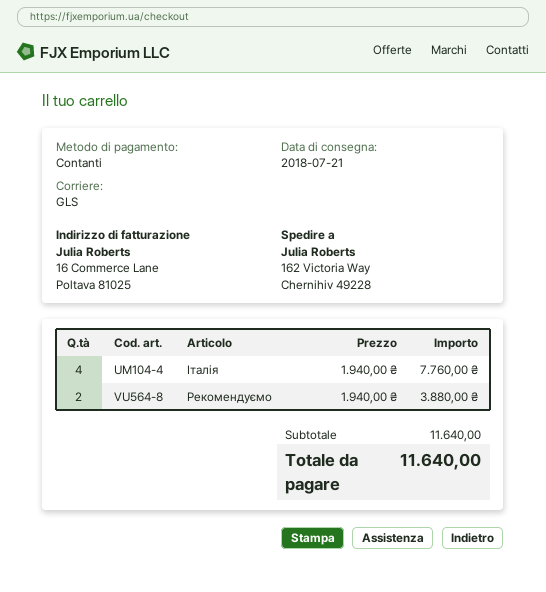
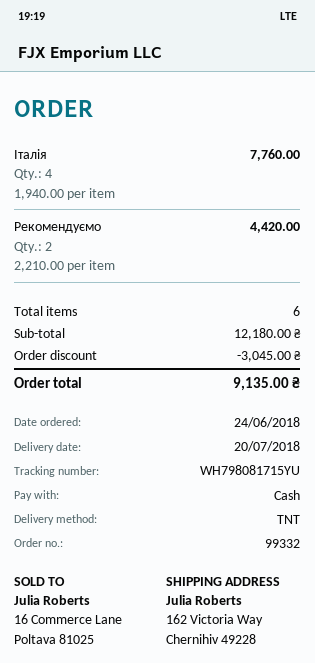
delivery date: 2018-07-21 -> 2018-07-20
shipping method: GLS -> TNT
Рекомендуємо: 2 x 1940.00 = 3880.00 -> 2 x 2210.00 = 4420.00
subtotal: 11640.00 -> 12180.00
discount: none -> 3045.00
total: 11640.00 -> 9135.00

